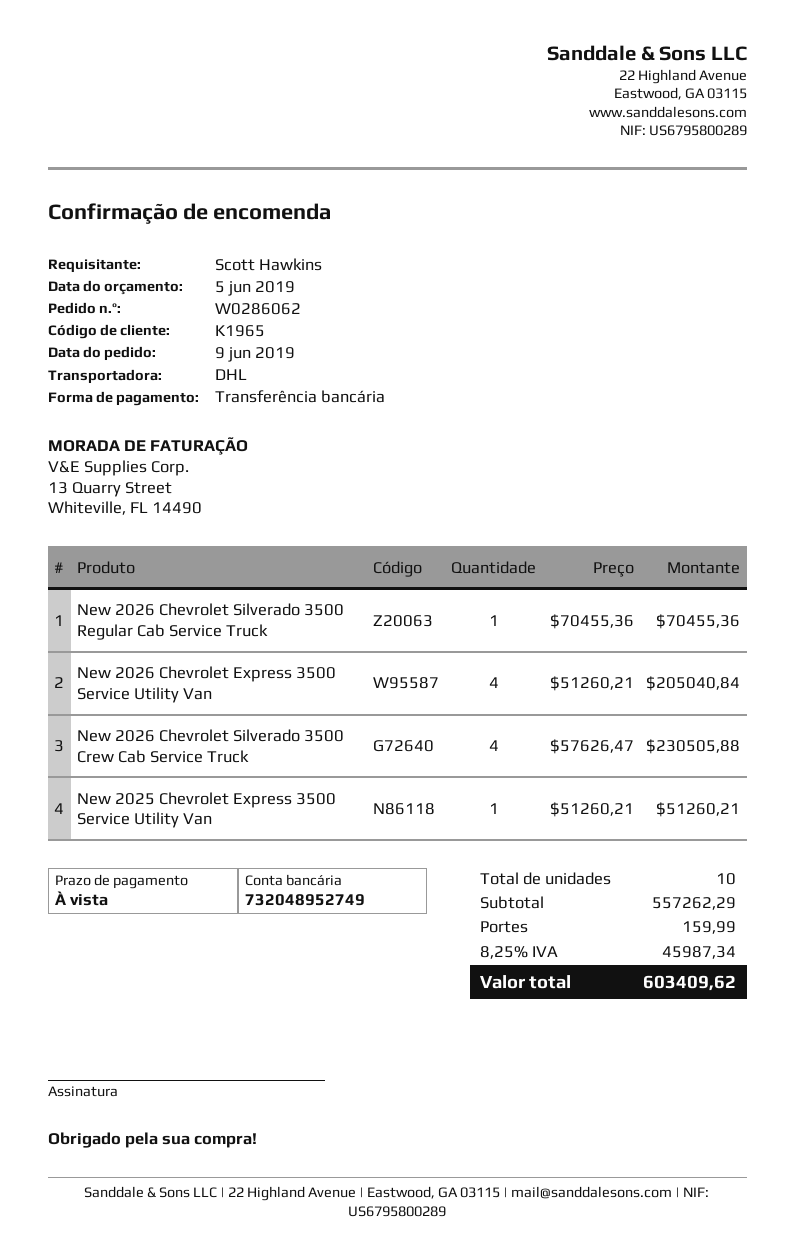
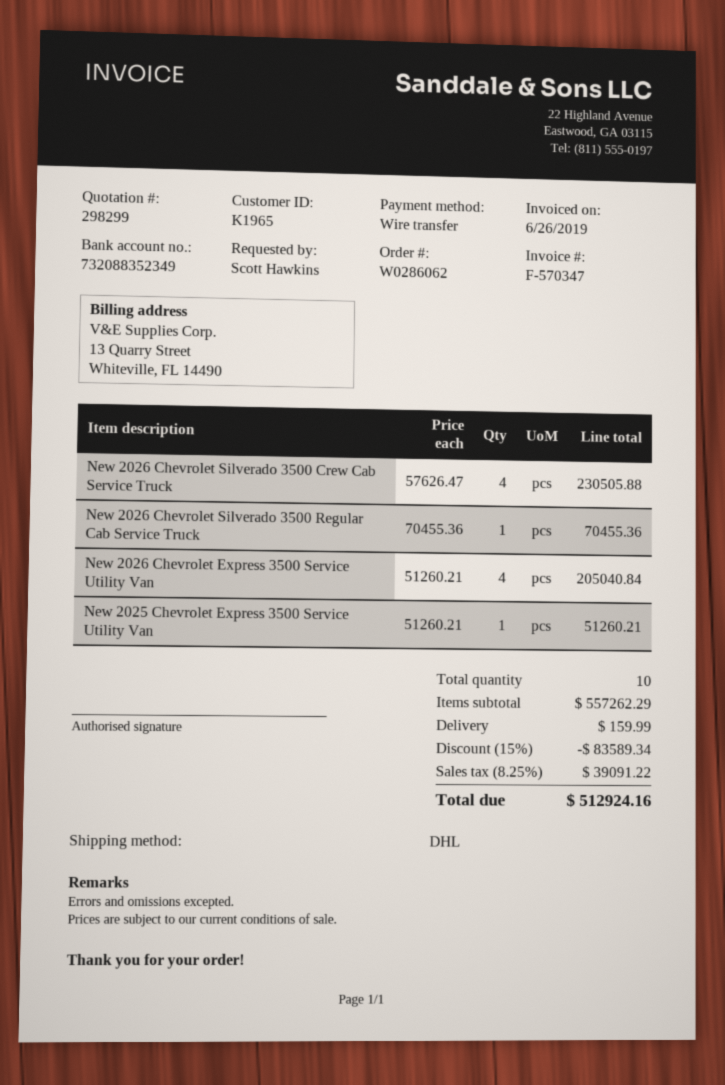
bank account: 732048952749 -> 732088352349
discount: none -> 15% = 83589.34
tax: 8.25% = 45987.34 -> 8.25% = 39091.22
total: 603409.62 -> 512924.16

